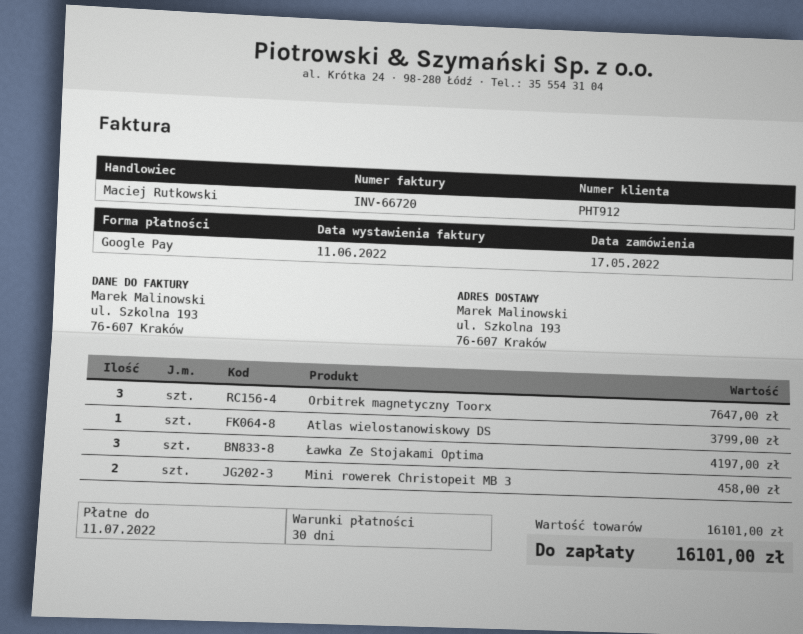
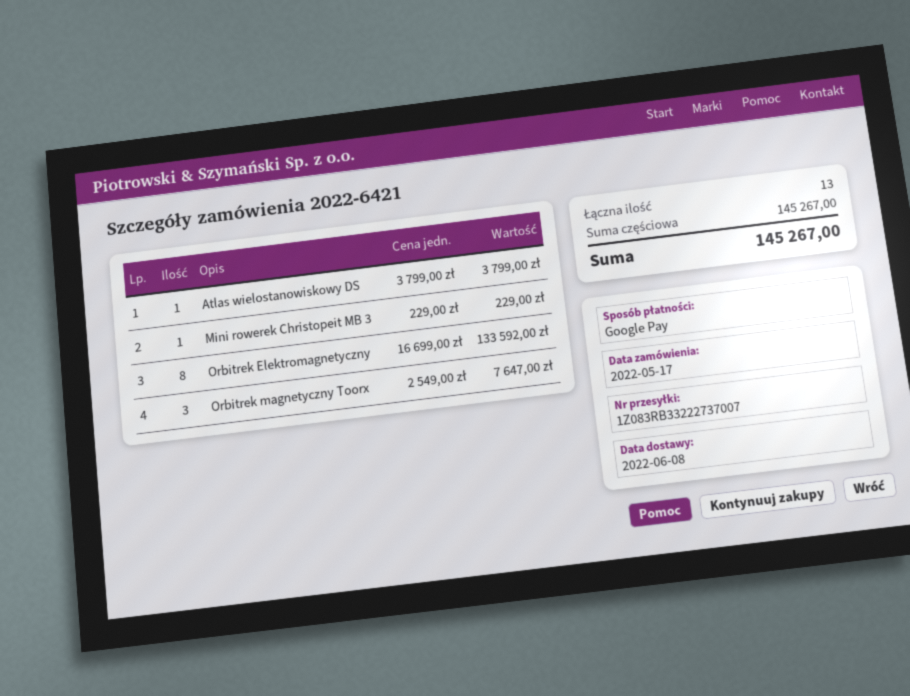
Ławka Ze Stojakami Optima: 3 for 4197.00 -> none
Mini rowerek Christopeit MB 3: 2 for 458.00 -> 1 for 229.00
Orbitrek Elektromagnetyczny: none -> 8 for 133592.00
subtotal: 16101.00 -> 145267.00
total: 16101.00 -> 145267.00

